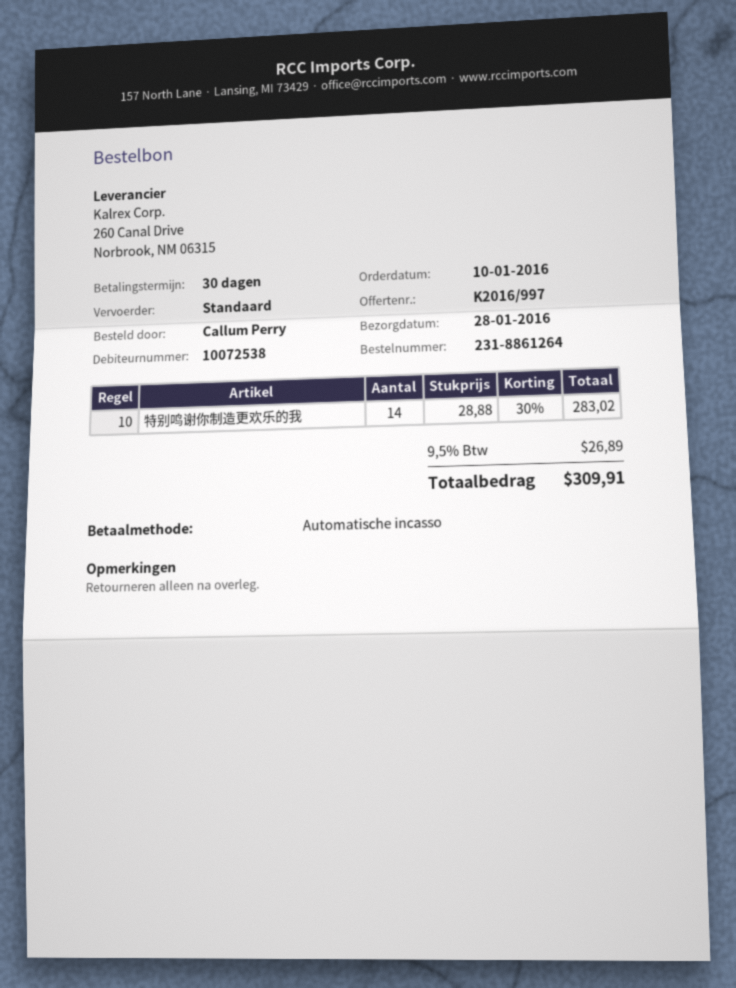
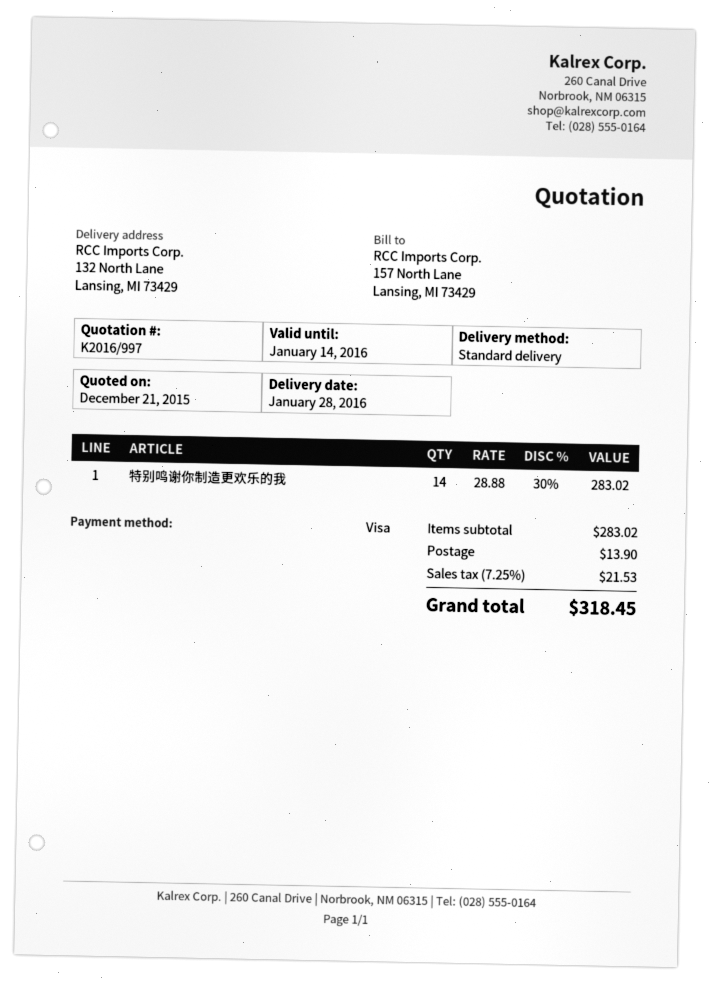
payment method: direct debit -> Visa
shipping: none -> 13.90
tax: 9.5% = 26.89 -> 7.25% = 21.53
total: 309.91 -> 318.45

